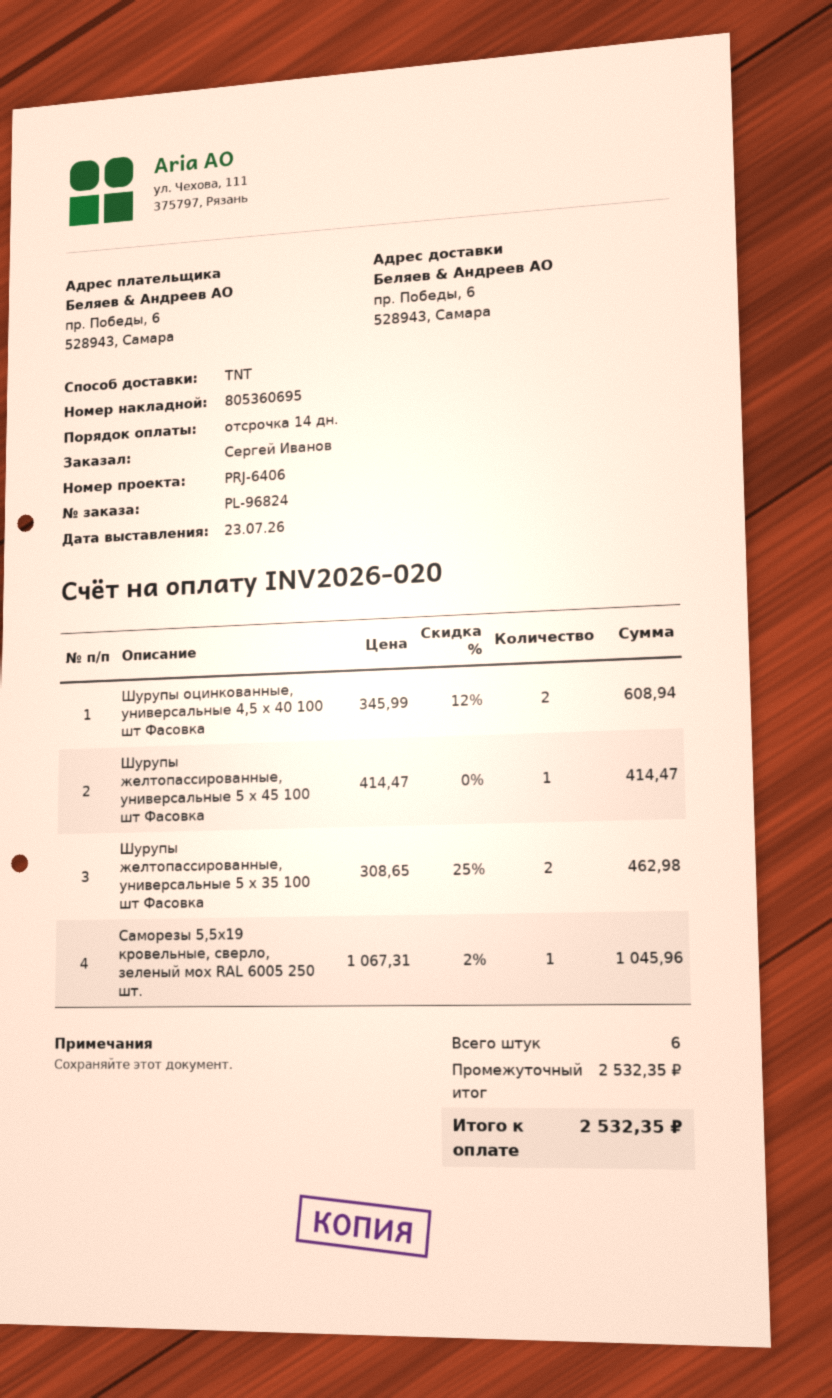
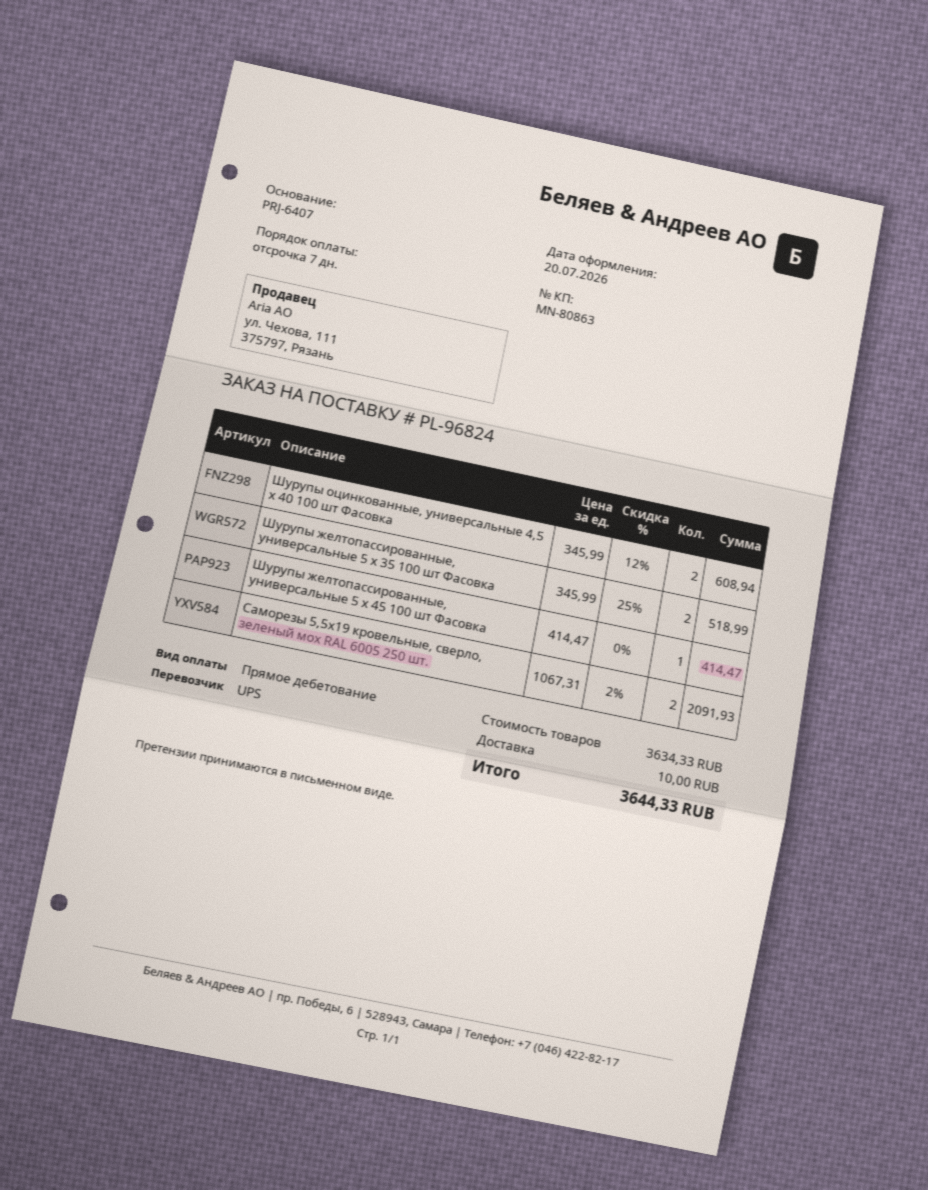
payment terms: 14 days -> 7 days
reference: PRJ-6406 -> PRJ-6407
shipping method: TNT -> UPS
Шурупы желтопассированные, универсальные 5 х 35 100 шт Фасовка: 2 x 308.65 - 25% = 462.98 -> 2 x 345.99 - 25% = 518.99
Саморезы 5,5х19 кровельные, сверло, зеленый мох RAL 6005 250 шт.: 1 x 1067.31 - 2% = 1045.96 -> 2 x 1067.31 - 2% = 2091.93
subtotal: 2532.35 -> 3634.33
shipping: none -> 10.00
total: 2532.35 -> 3644.33

